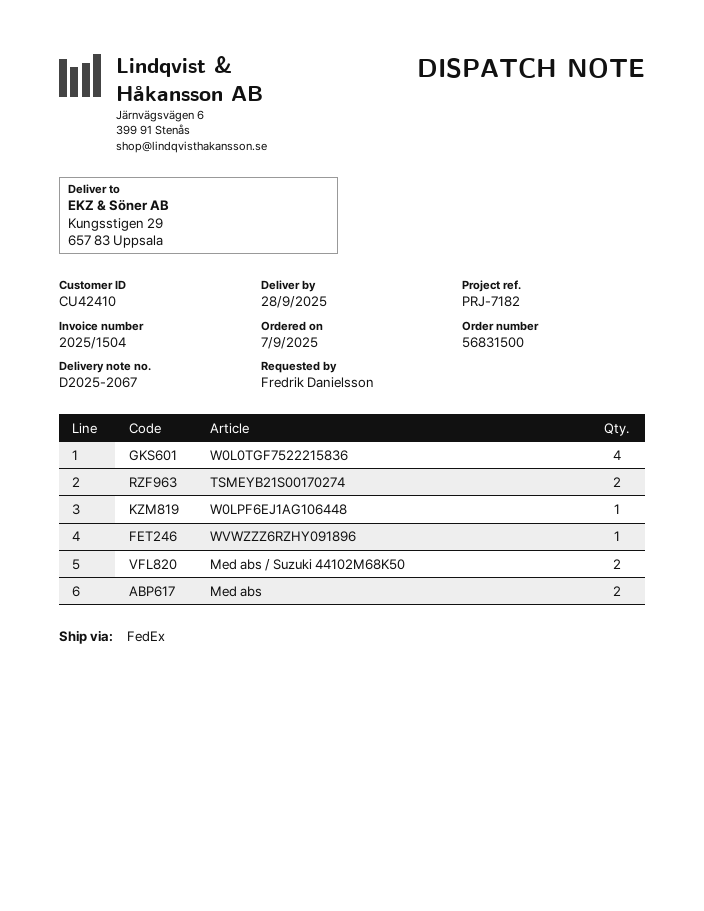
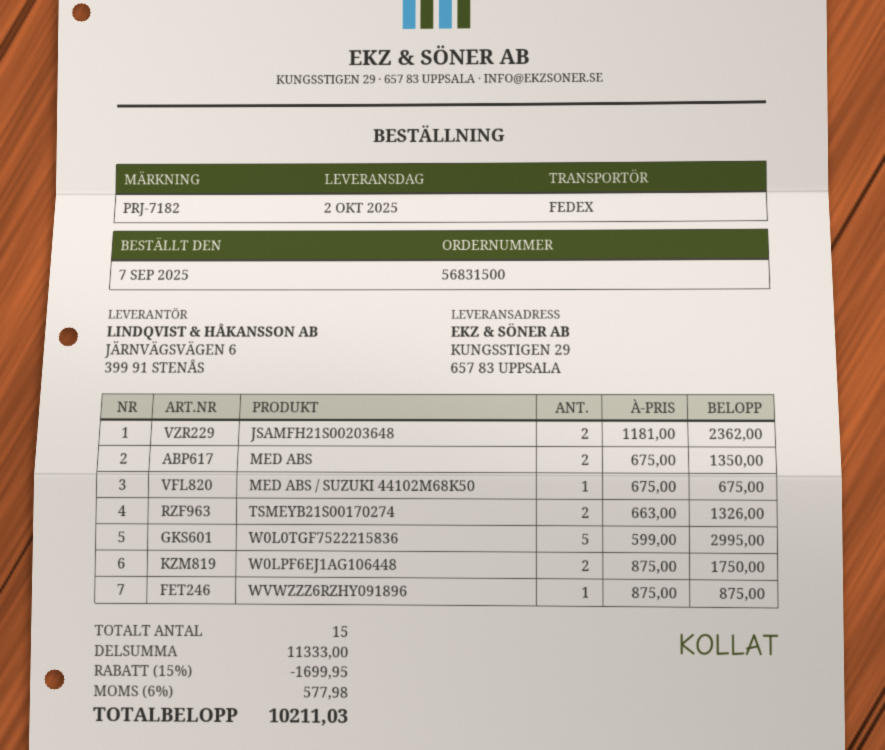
delivery date: 2025-09-28 -> 2025-10-02
W0L0TGF7522215836: 4 -> 5
W0LPF6EJ1AG106448: 1 -> 2
Med abs / Suzuki 44102M68K50: 2 -> 1
JSAMFH21S00203648: none -> 2

